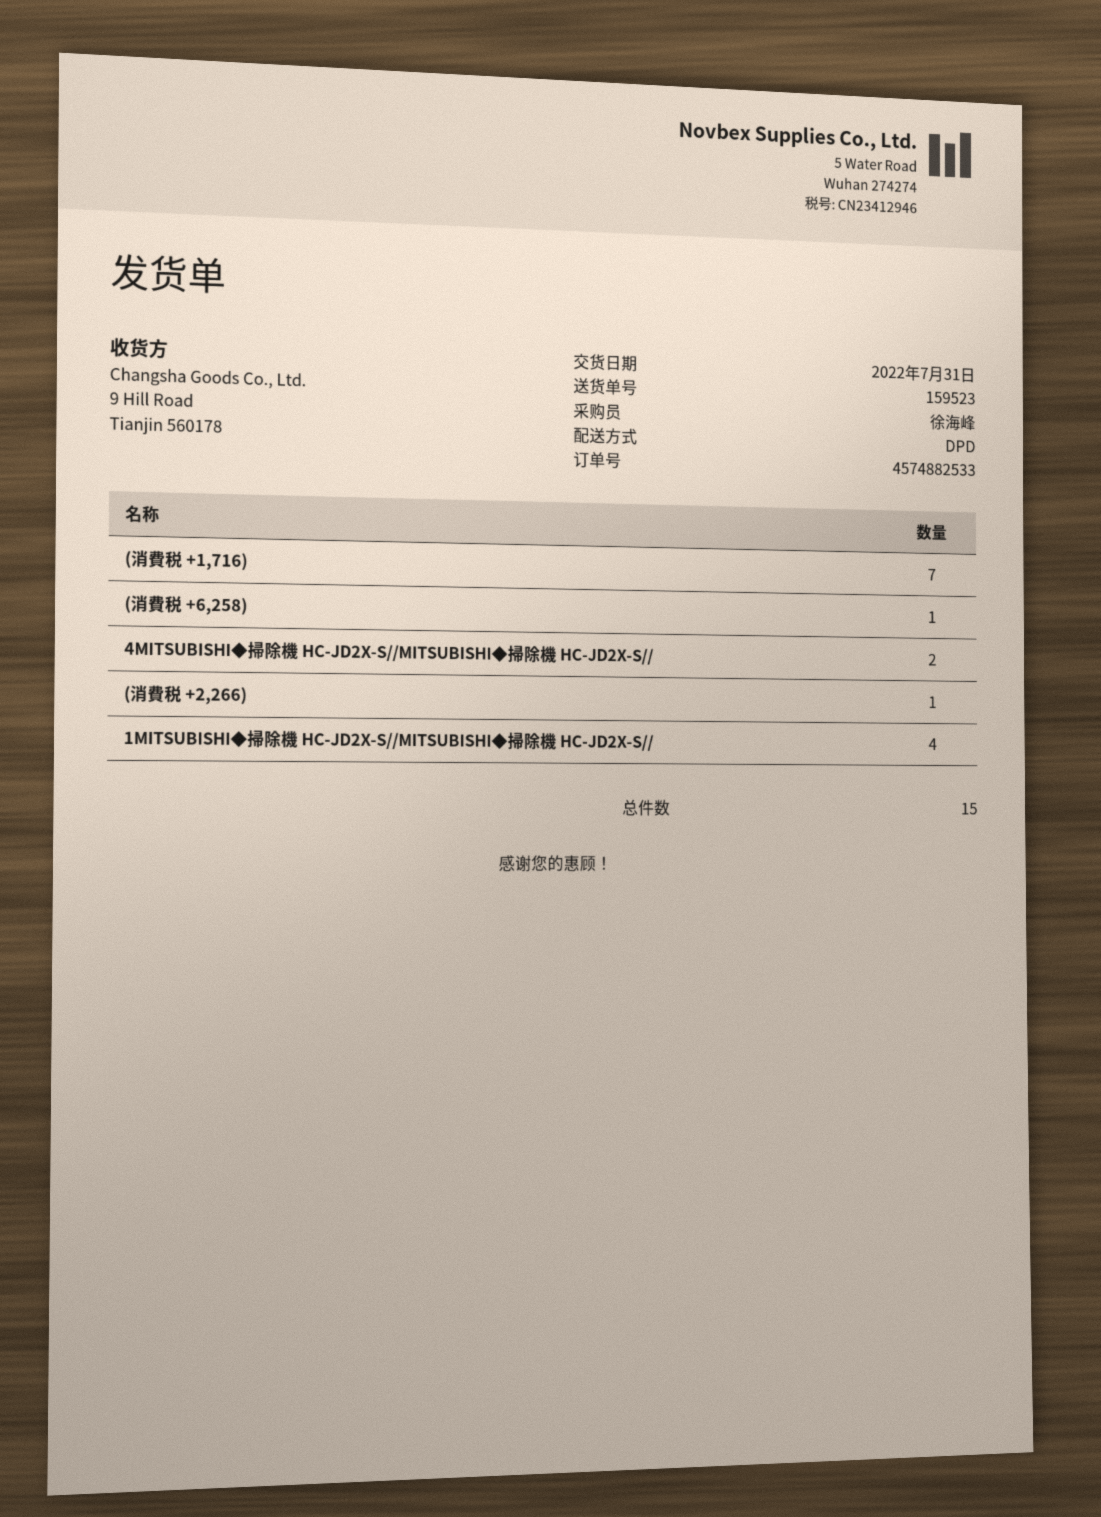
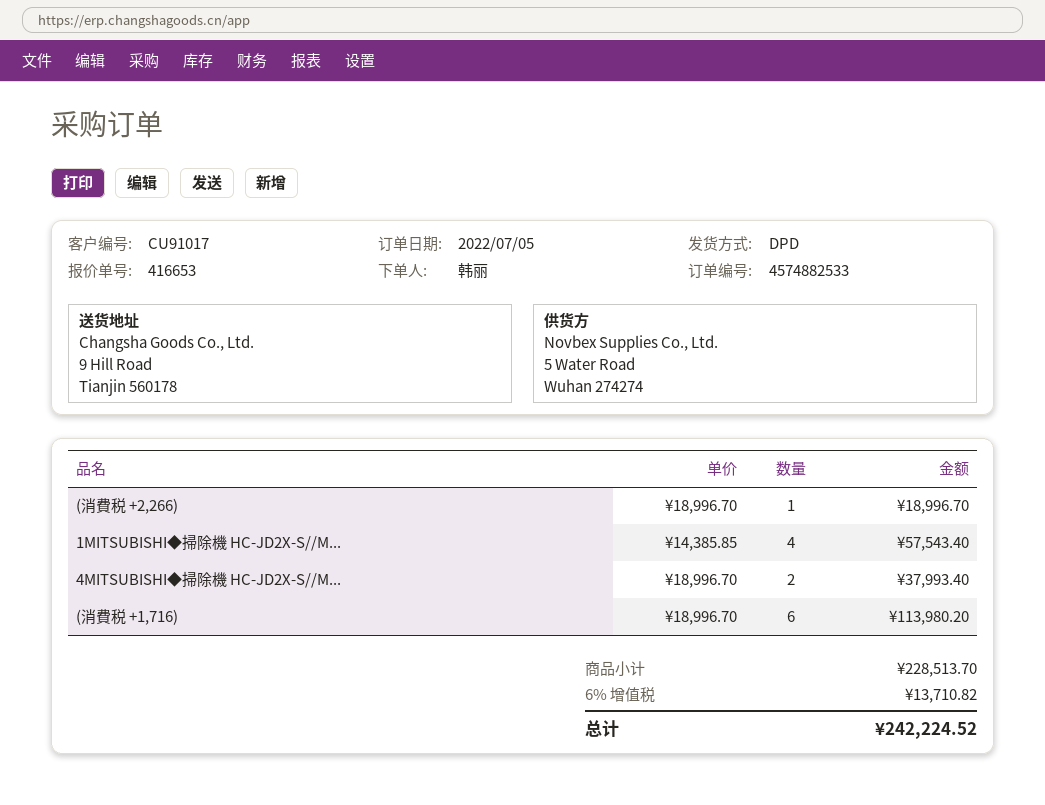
ordered by: 徐海峰 -> 韩丽
(消費税 +1,716): 7 -> 6
(消費税 +6,258): 1 -> none

